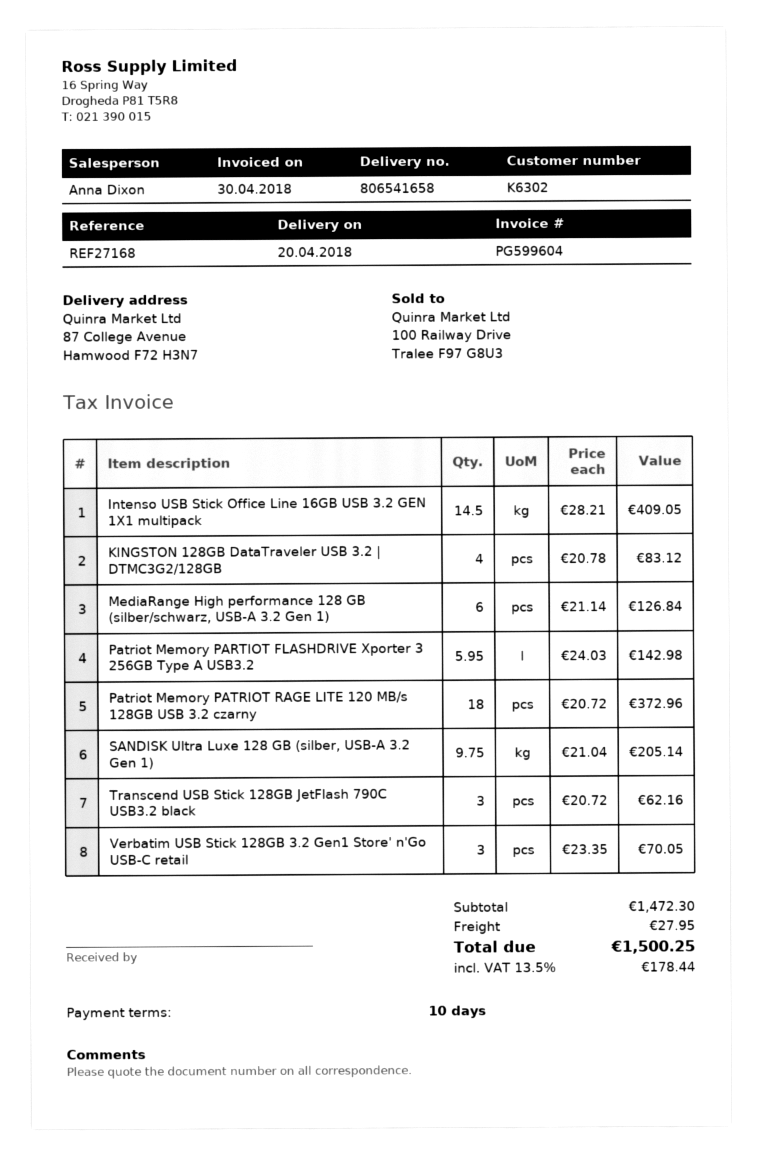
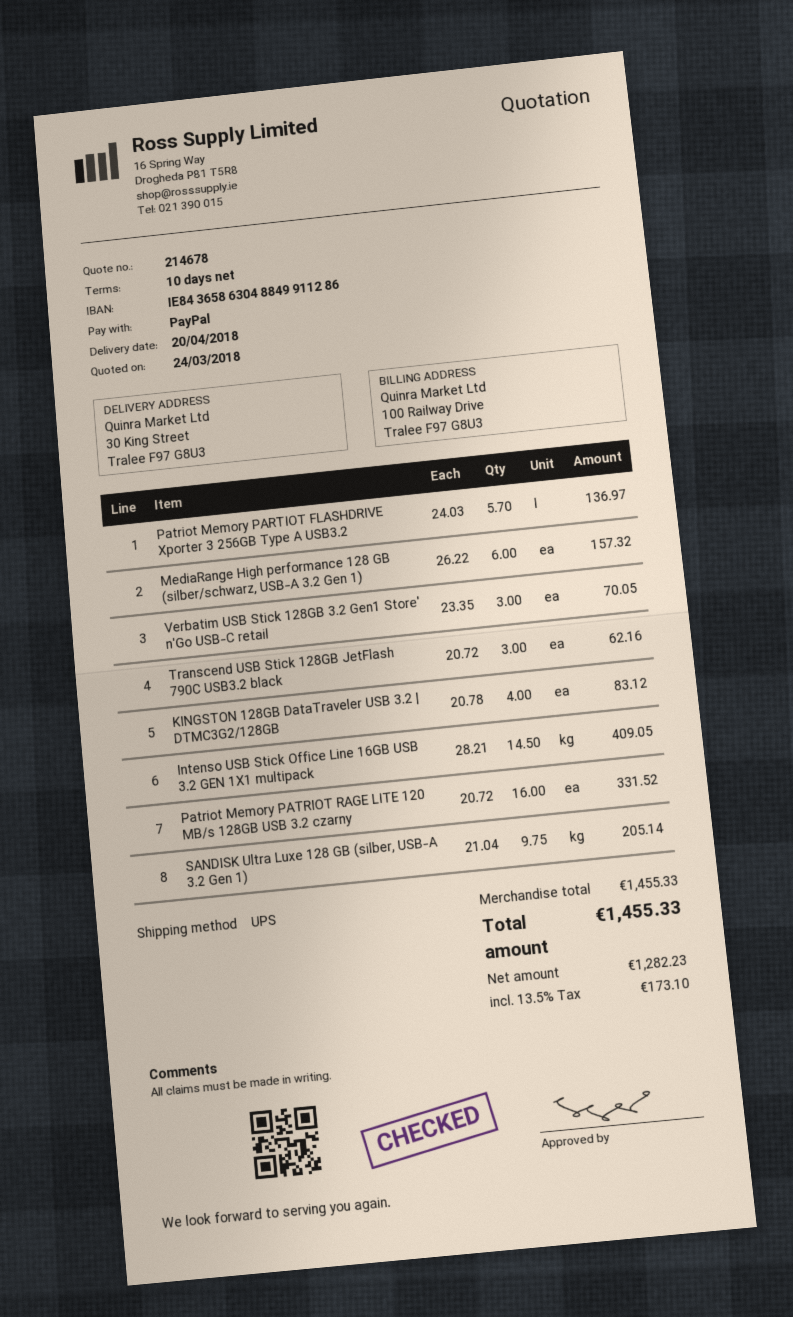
ship to: 87 College Avenue, Hamwood F72 H3N7 -> 30 King Street, Tralee F97 G8U3
MediaRange High performance 128 GB (silber/schwarz, USB-A 3.2 Gen 1): 6 x 21.14 = 126.84 -> 6 x 26.22 = 157.32
Patriot Memory PARTIOT FLASHDRIVE Xporter 3 256GB Type A USB3.2: 5.95 x 24.03 = 142.98 -> 5.7 x 24.03 = 136.97
Patriot Memory PATRIOT RAGE LITE 120 MB/s 128GB USB 3.2 czarny: 18 x 20.72 = 372.96 -> 16 x 20.72 = 331.52
subtotal: 1472.30 -> 1455.33
shipping: 27.95 -> none
tax: 13.5% = 178.44 -> 13.5% = 173.10
total: 1500.25 -> 1455.33

